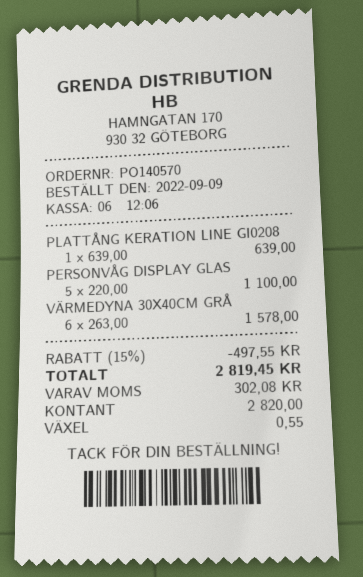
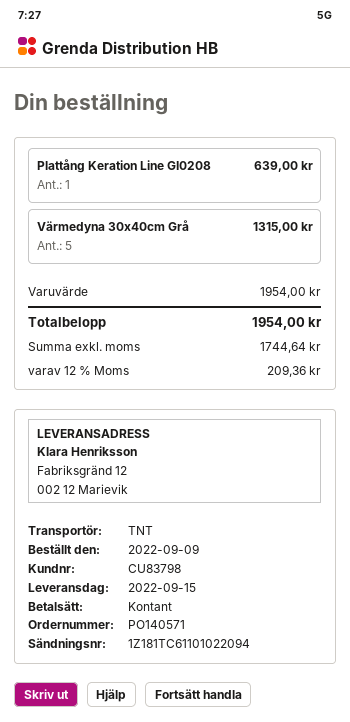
order number: PO140570 -> PO140571
PERSONVÅG DISPLAY GLAS: 5 for 1100.00 -> none
VÄRMEDYNA 30X40CM GRÅ: 6 for 1578.00 -> 5 for 1315.00
discount: 15% = 497.55 -> none
tax: 302.08 -> 209.36
total: 2819.45 -> 1954.00

